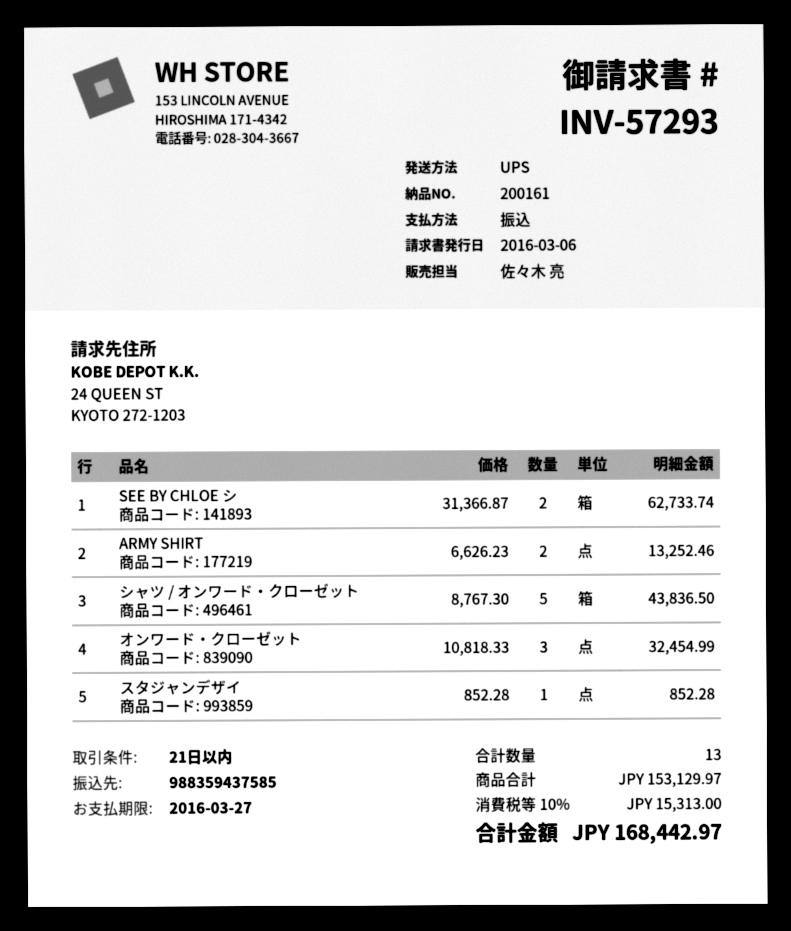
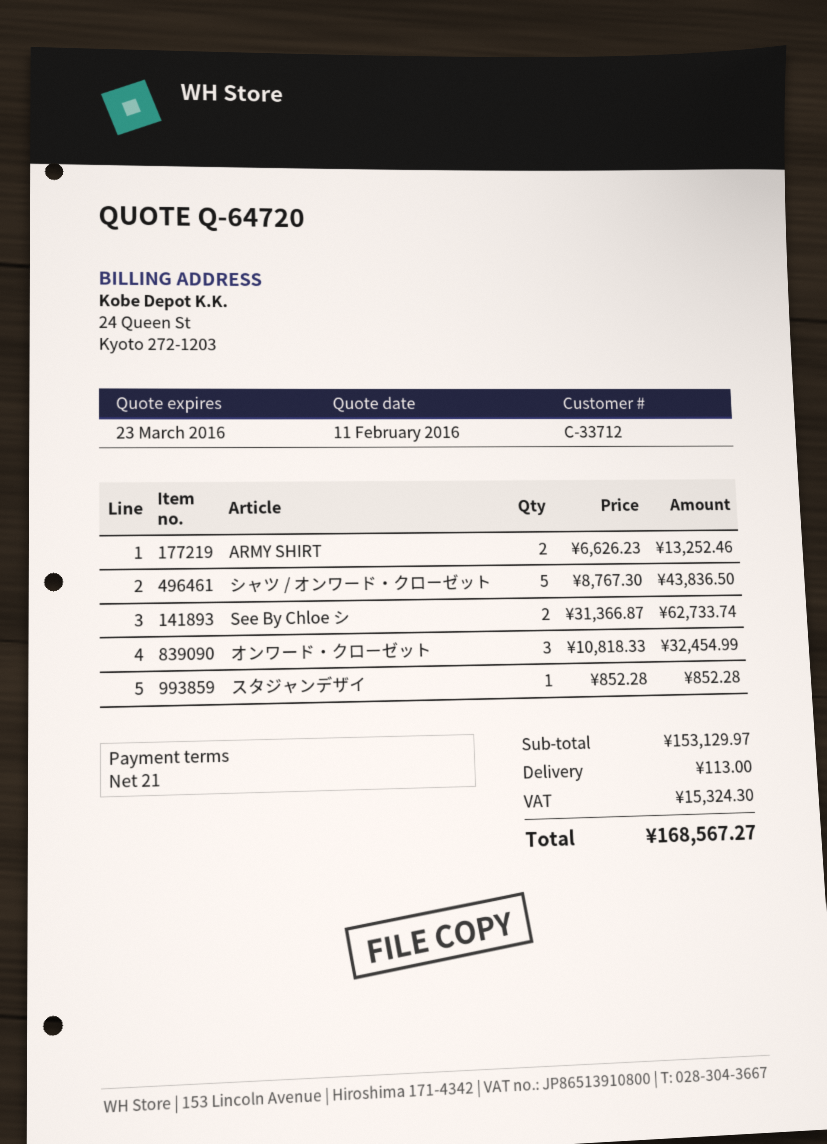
shipping: none -> 113.00
tax: 15313.00 -> 15324.30
total: 168442.97 -> 168567.27

